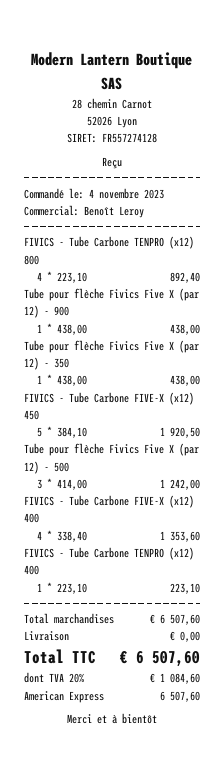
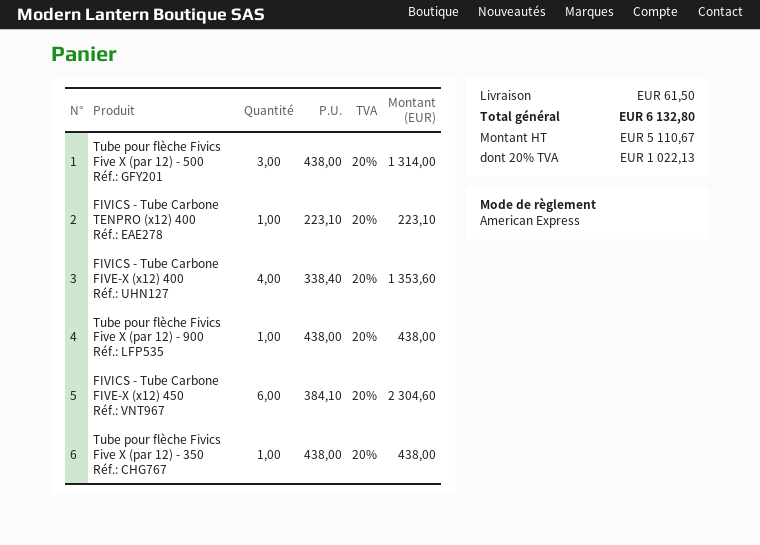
FIVICS - Tube Carbone TENPRO (x12) 800: 4 x 223.10 = 892.40 -> none
FIVICS - Tube Carbone FIVE-X (x12) 450: 5 x 384.10 = 1920.50 -> 6 x 384.10 = 2304.60
Tube pour flèche Fivics Five X (par 12) - 500: 3 x 414.00 = 1242.00 -> 3 x 438.00 = 1314.00
shipping: 0.00 -> 61.50
tax: 20% = 1084.60 -> 20% = 1022.13
total: 6507.60 -> 6132.80

